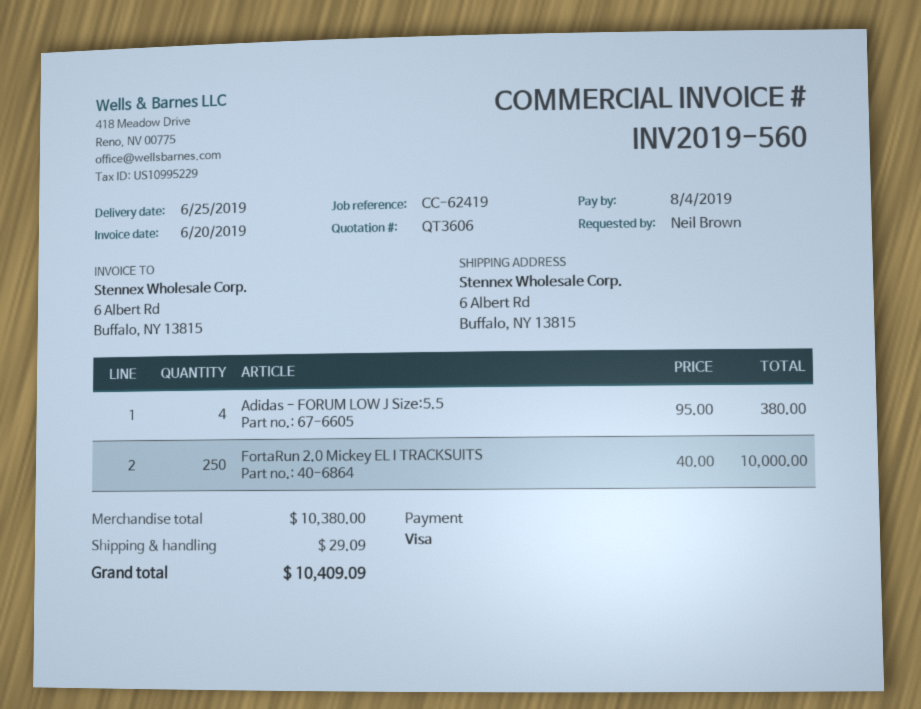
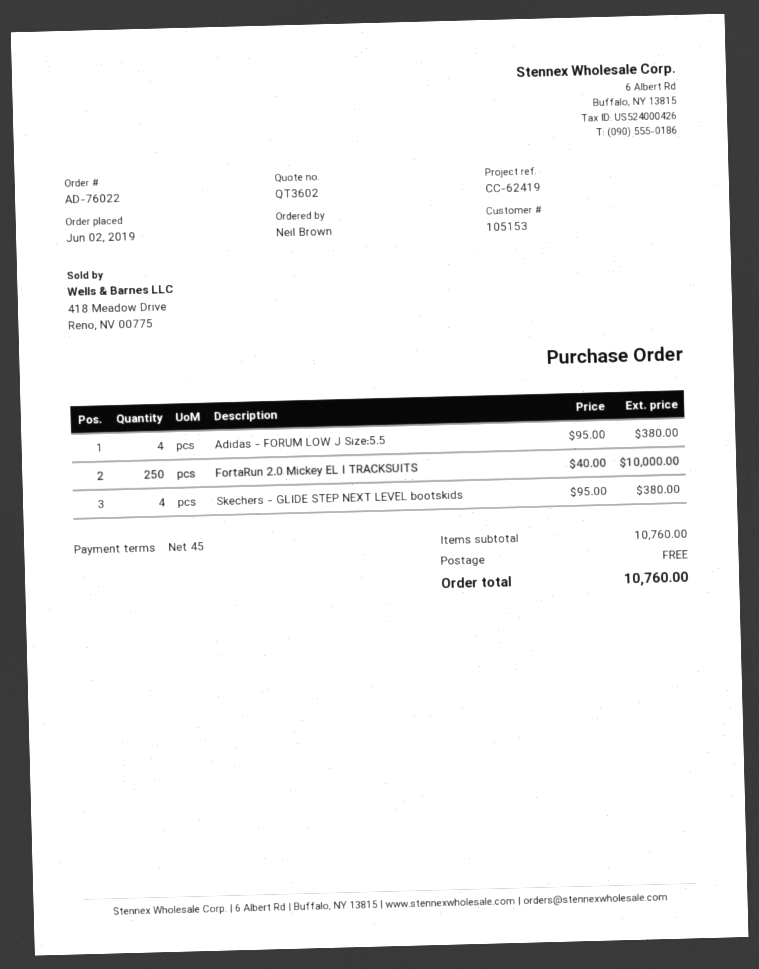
quote number: QT3606 -> QT3602
Skechers - GLIDE STEP NEXT LEVEL bootskids: none -> 4 x 95.00 = 380.00
subtotal: 10380.00 -> 10760.00
shipping: 29.09 -> 0.00
total: 10409.09 -> 10760.00

